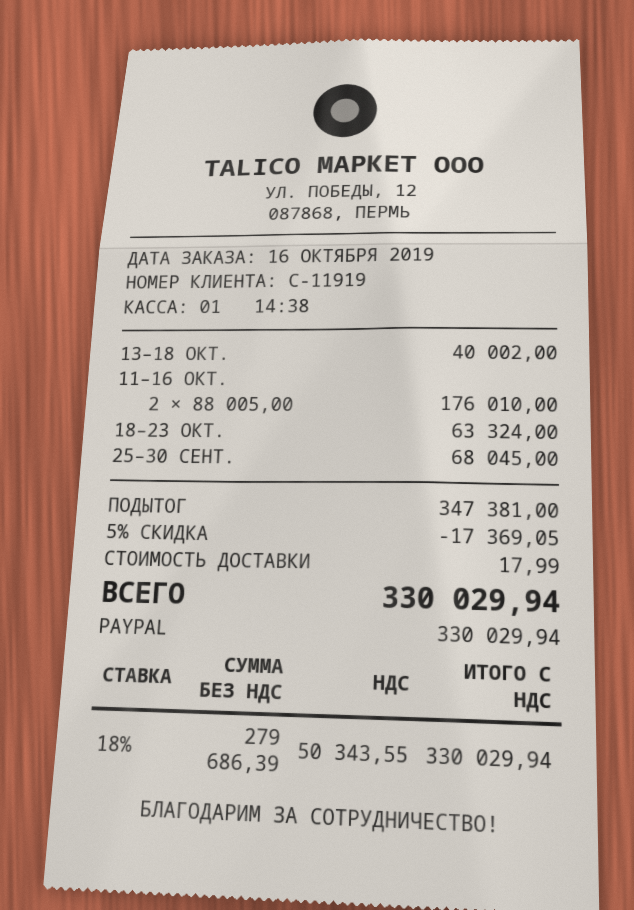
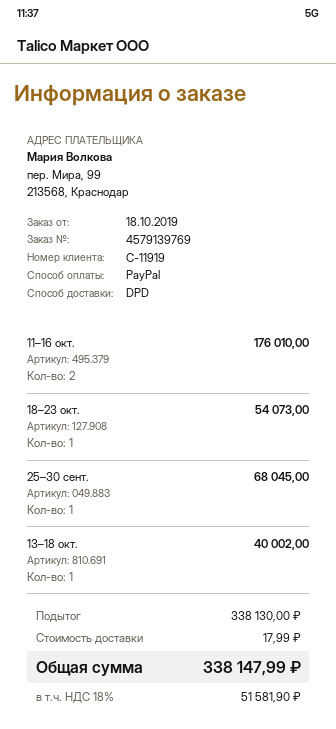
order date: 2019-10-16 -> 2019-10-18
18–23 ОКТ.: 1 for 63324.00 -> 1 for 54073.00
subtotal: 347381.00 -> 338130.00
discount: 5% = 17369.05 -> none
tax: 18% = 50343.55 -> 18% = 51581.90
total: 330029.94 -> 338147.99

